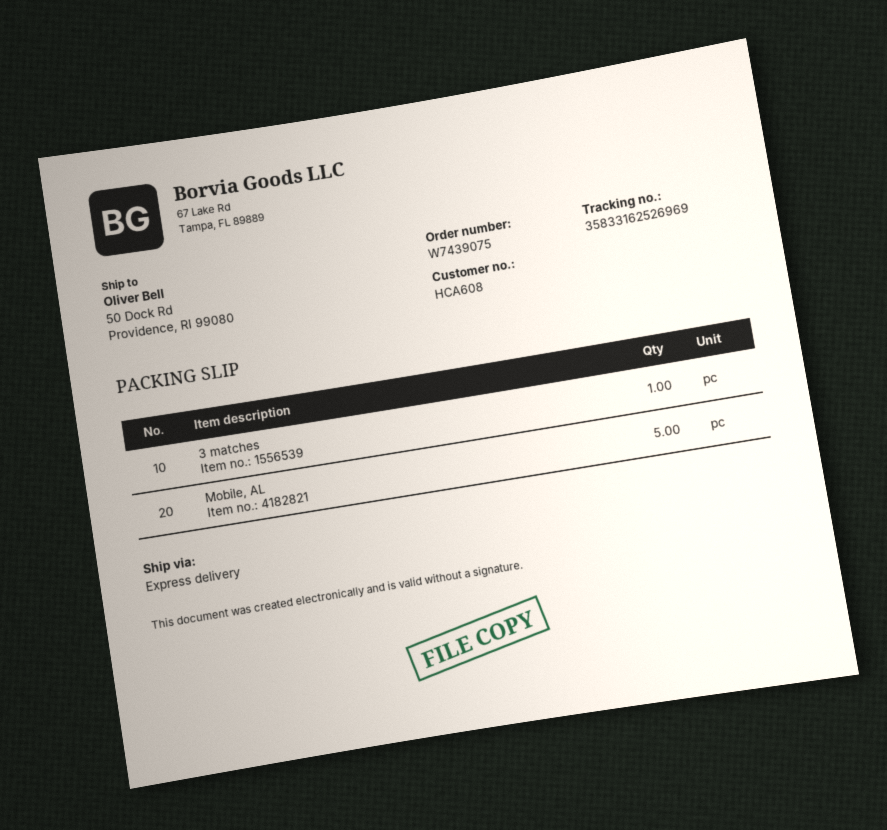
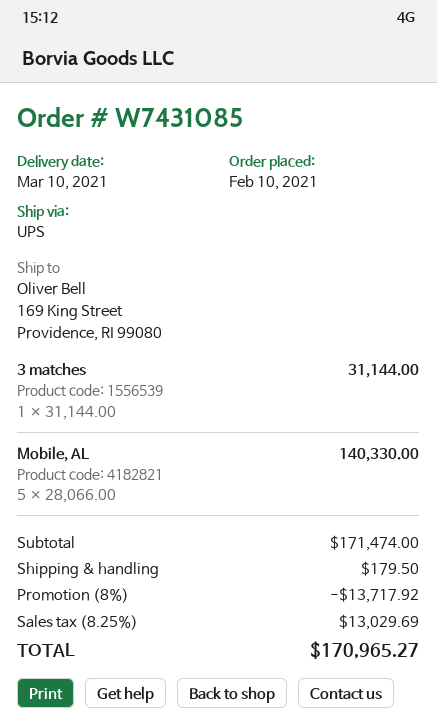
order number: W7439075 -> W7431085
shipping method: express -> UPS
ship to: 50 Dock Rd, Providence, RI 99080 -> 169 King Street, Providence, RI 99080

